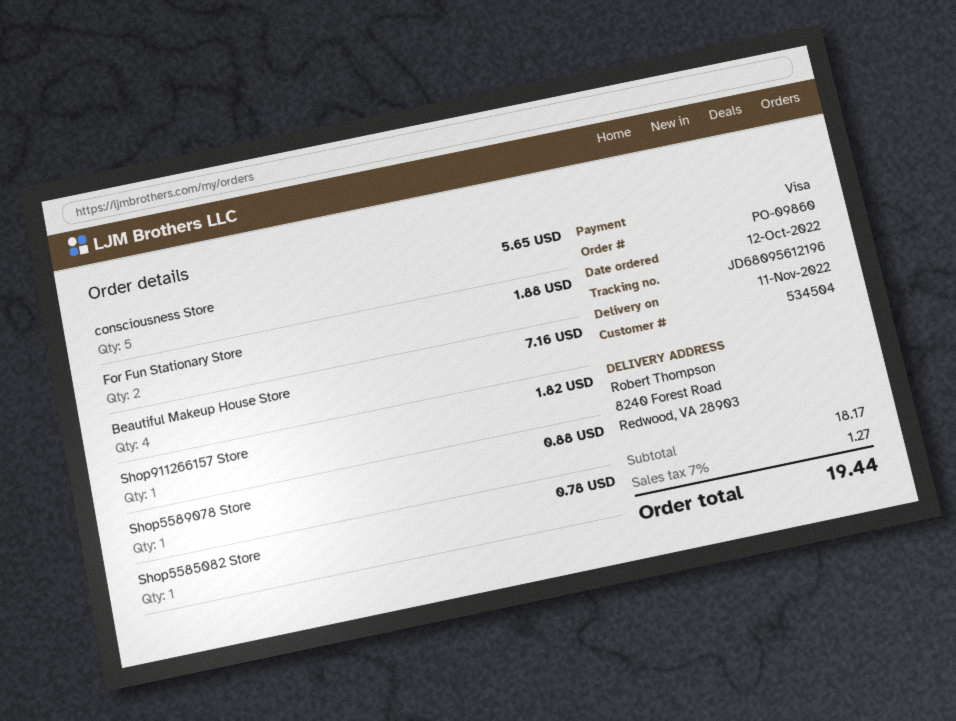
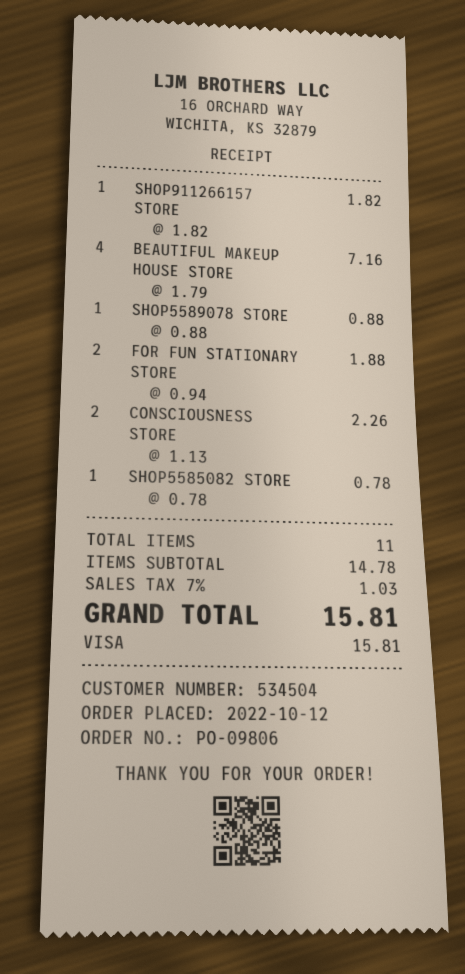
order number: PO-09860 -> PO-09806
consciousness Store: 5 for 5.65 -> 2 for 2.26
subtotal: 18.17 -> 14.78
tax: 7% = 1.27 -> 7% = 1.03
total: 19.44 -> 15.81

